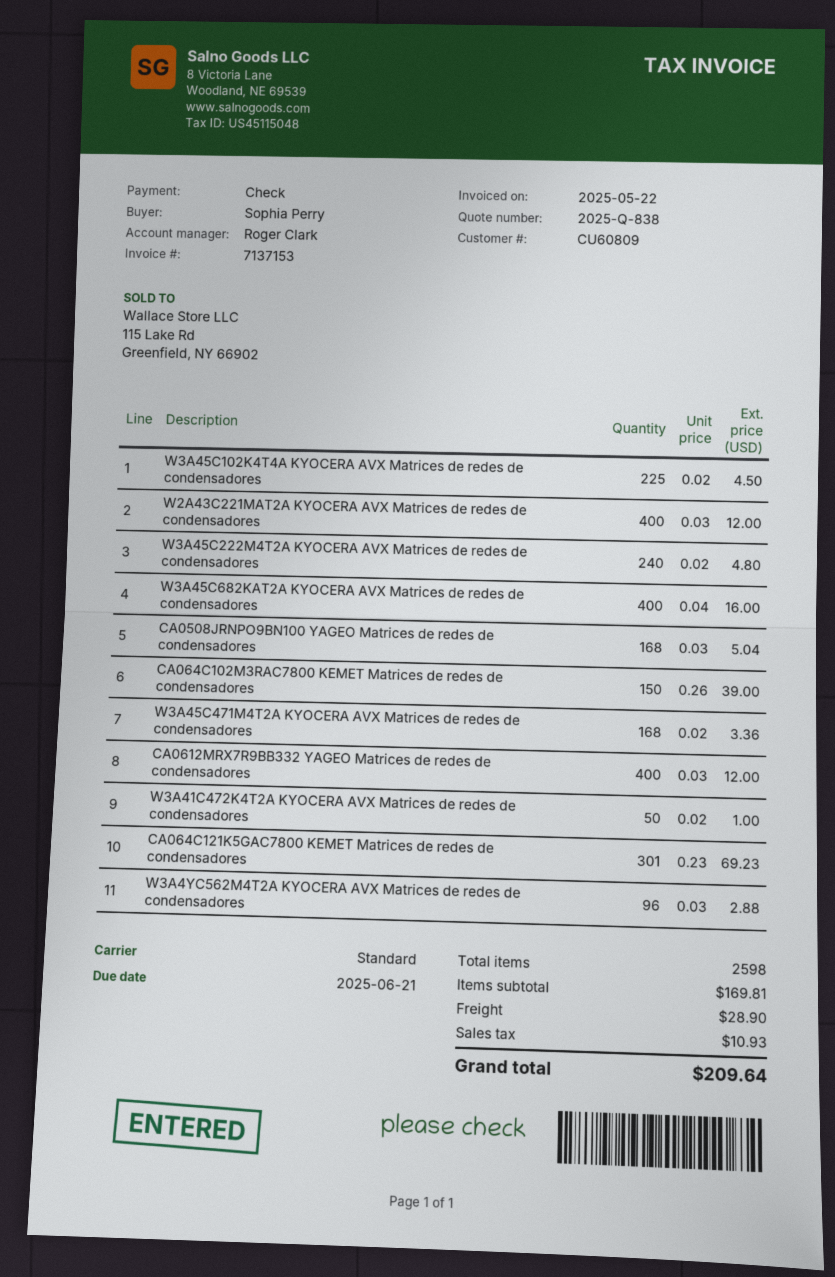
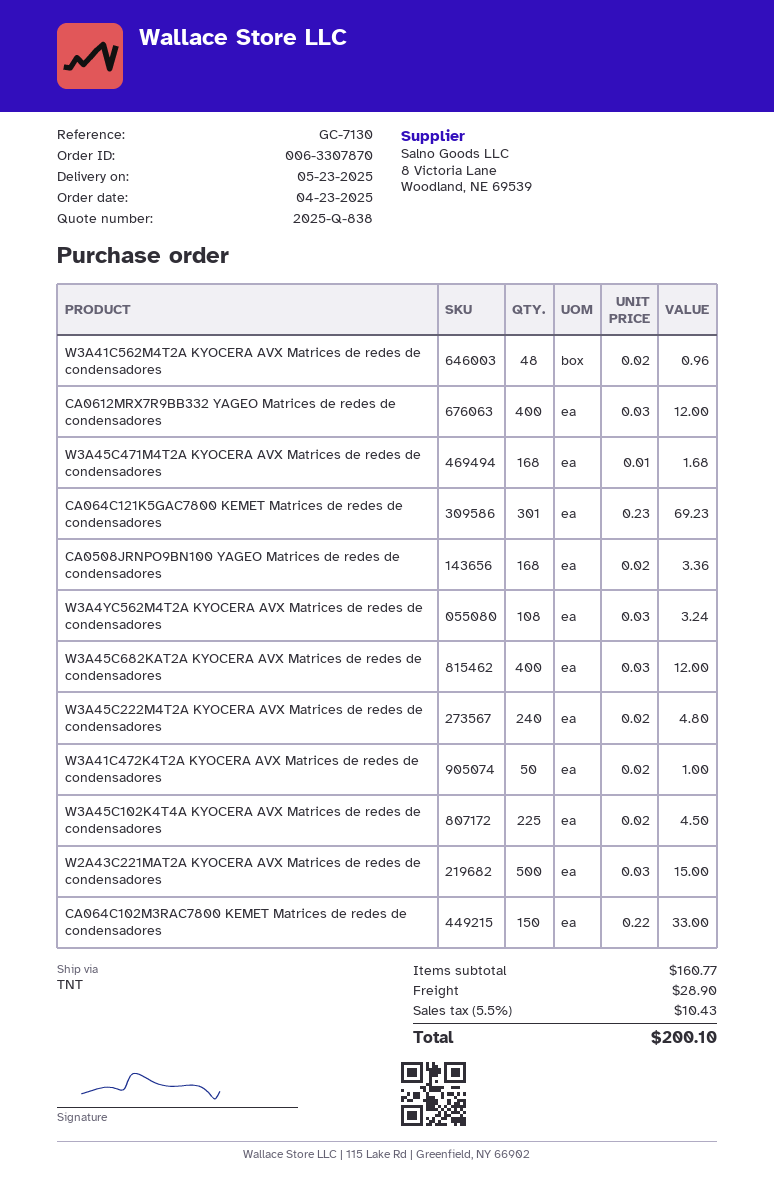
shipping method: standard -> TNT
W2A43C221MAT2A KYOCERA AVX Matrices de redes de condensadores: 400 x 0.03 = 12.00 -> 500 x 0.03 = 15.00
W3A45C682KAT2A KYOCERA AVX Matrices de redes de condensadores: 400 x 0.04 = 16.00 -> 400 x 0.03 = 12.00
CA0508JRNPO9BN100 YAGEO Matrices de redes de condensadores: 168 x 0.03 = 5.04 -> 168 x 0.02 = 3.36
CA064C102M3RAC7800 KEMET Matrices de redes de condensadores: 150 x 0.26 = 39.00 -> 150 x 0.22 = 33.00
W3A45C471M4T2A KYOCERA AVX Matrices de redes de condensadores: 168 x 0.02 = 3.36 -> 168 x 0.01 = 1.68
W3A4YC562M4T2A KYOCERA AVX Matrices de redes de condensadores: 96 x 0.03 = 2.88 -> 108 x 0.03 = 3.24
W3A41C562M4T2A KYOCERA AVX Matrices de redes de condensadores: none -> 48 x 0.02 = 0.96
subtotal: 169.81 -> 160.77
tax: 10.93 -> 10.43
total: 209.64 -> 200.10

